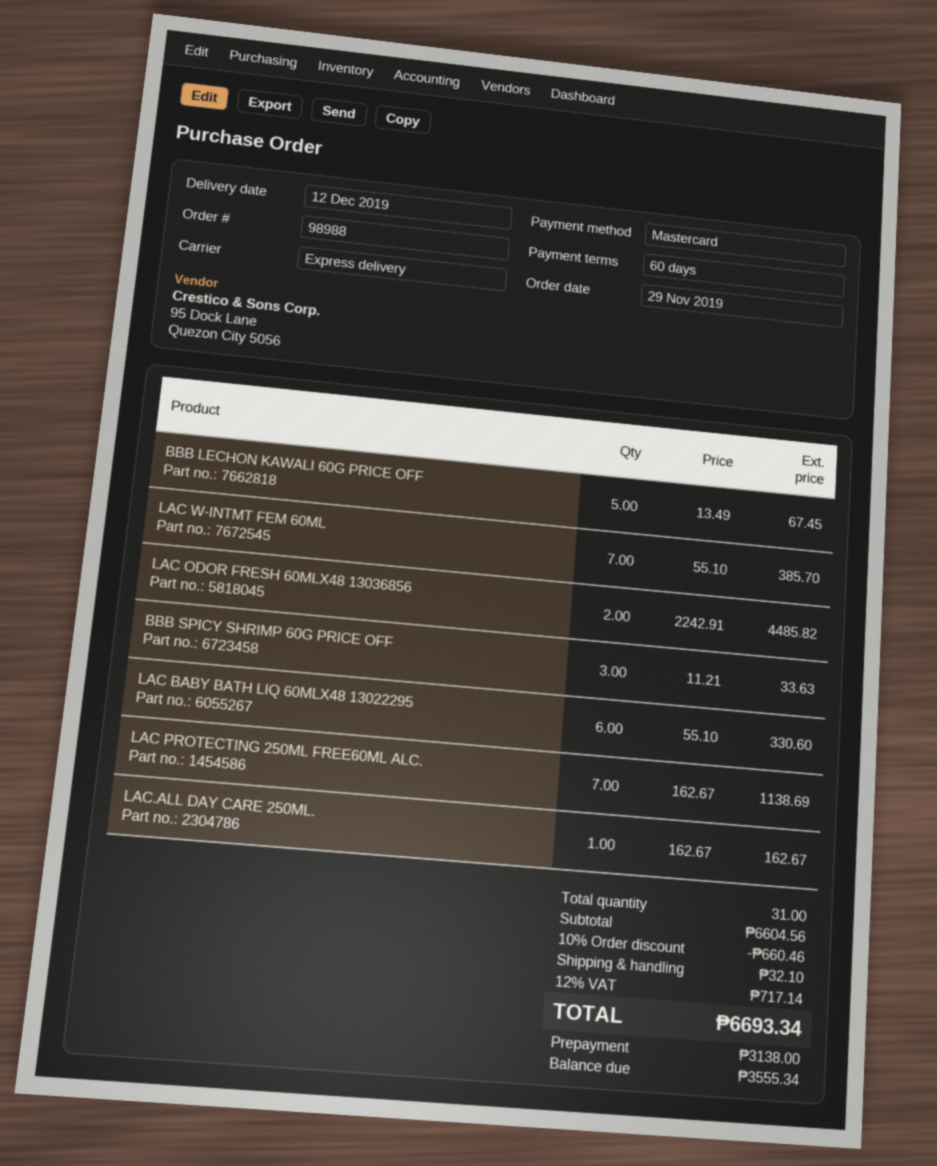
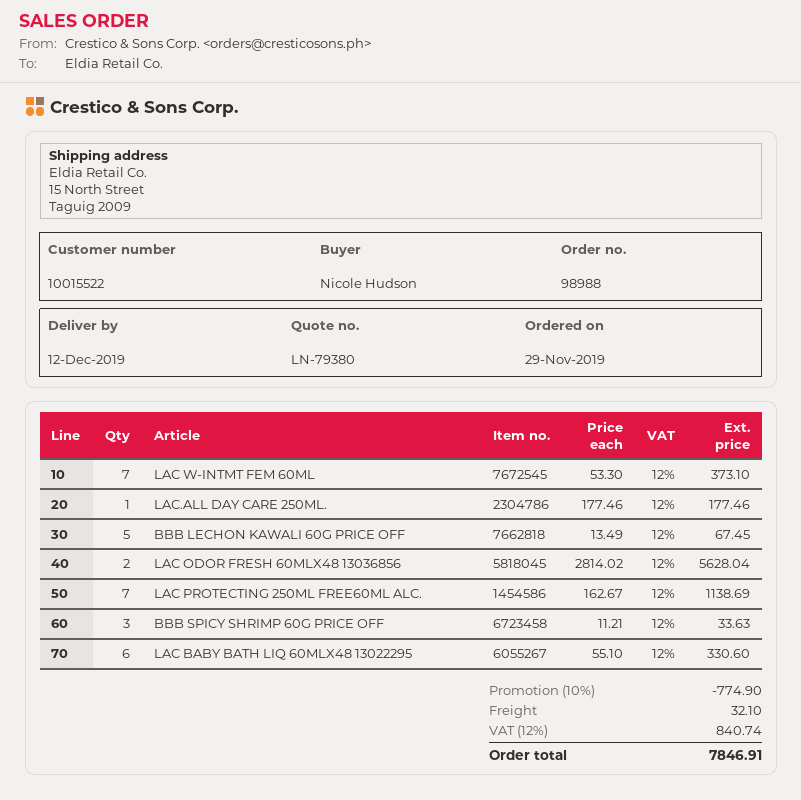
LAC W-INTMT FEM 60ML: 7 x 55.10 = 385.70 -> 7 x 53.30 = 373.10
LAC ODOR FRESH 60MLX48 13036856: 2 x 2242.91 = 4485.82 -> 2 x 2814.02 = 5628.04
LAC.ALL DAY CARE 250ML.: 1 x 162.67 = 162.67 -> 1 x 177.46 = 177.46
discount: 10% = 660.46 -> 10% = 774.90
tax: 12% = 717.14 -> 12% = 840.74
total: 6693.34 -> 7846.91

